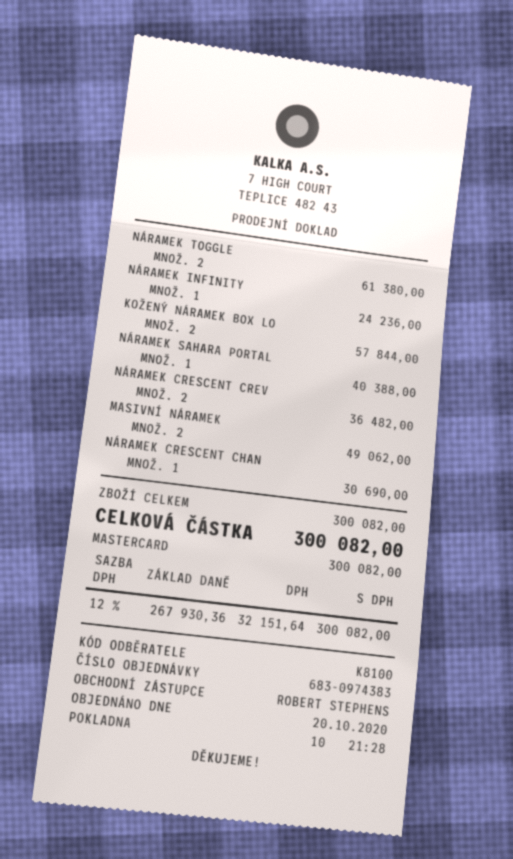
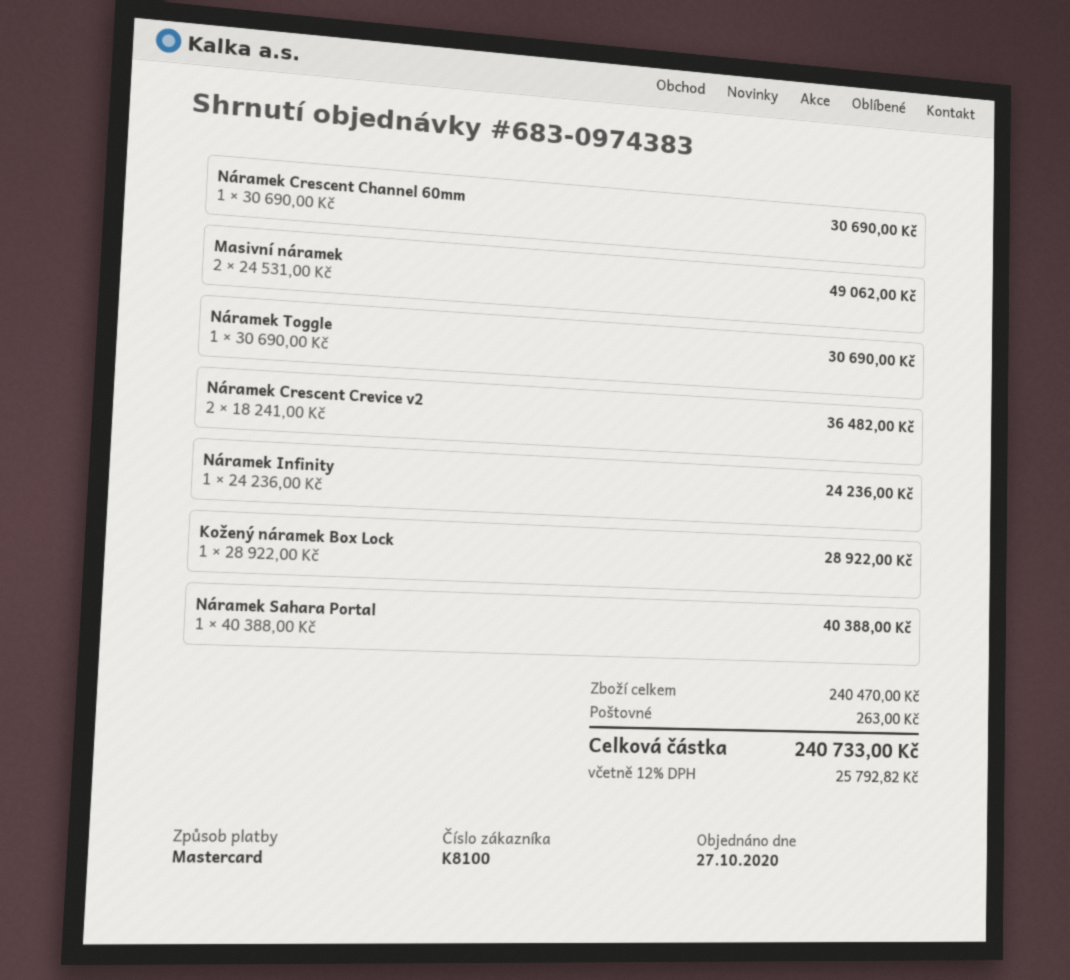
order date: 2020-10-20 -> 2020-10-27
NÁRAMEK TOGGLE: 2 for 61380.00 -> 1 for 30690.00
KOŽENÝ NÁRAMEK BOX LO: 2 for 57844.00 -> 1 for 28922.00
subtotal: 300082.00 -> 240470.00
shipping: none -> 263.00
tax: 12% = 32151.64 -> 12% = 25792.82
total: 300082.00 -> 240733.00

